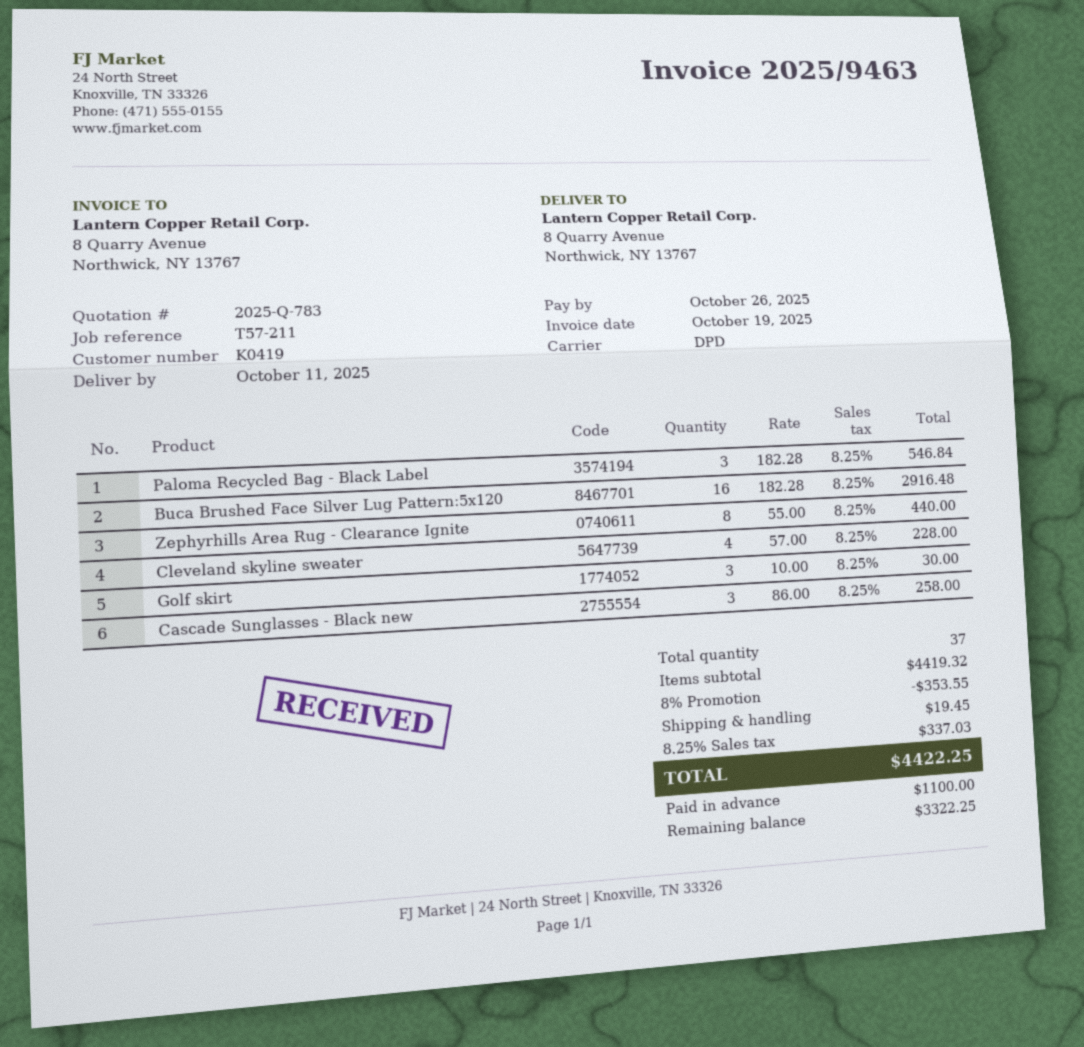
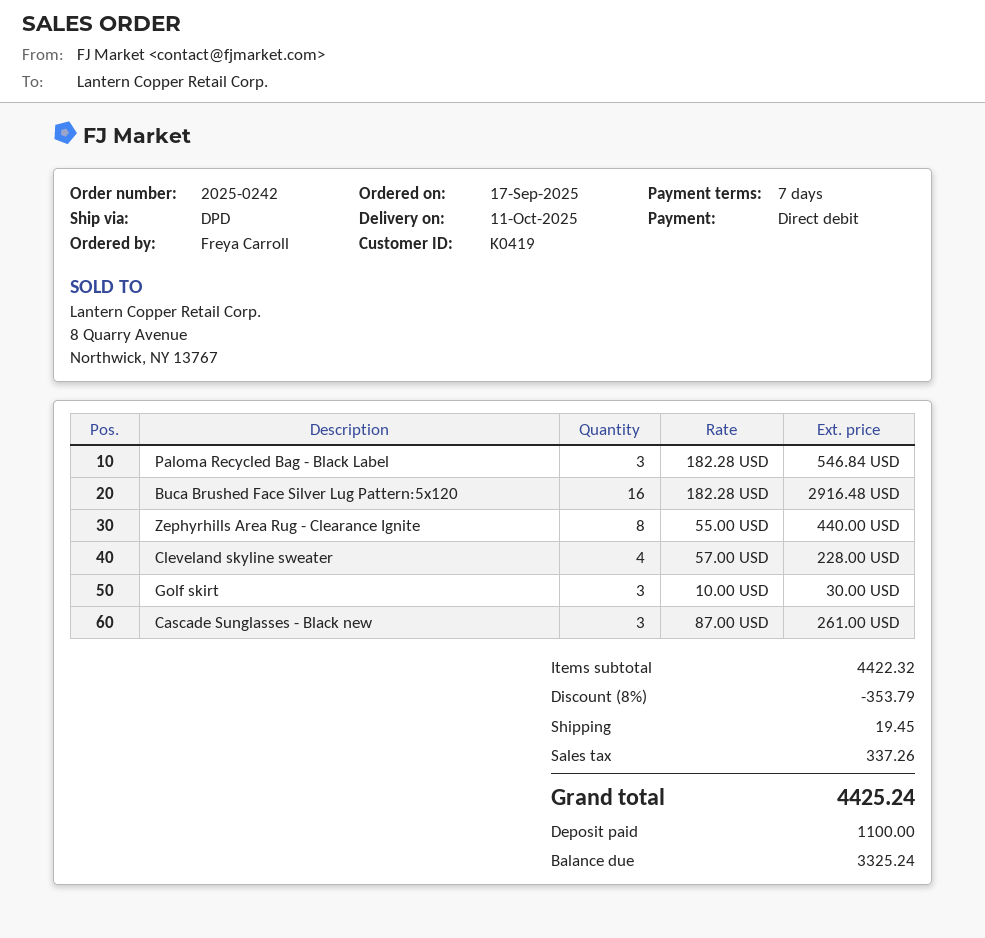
Cascade Sunglasses - Black new: 3 x 86.00 = 258.00 -> 3 x 87.00 = 261.00
subtotal: 4419.32 -> 4422.32
discount: 8% = 353.55 -> 8% = 353.79
tax: 337.03 -> 337.26
total: 4422.25 -> 4425.24
balance: 3322.25 -> 3325.24

